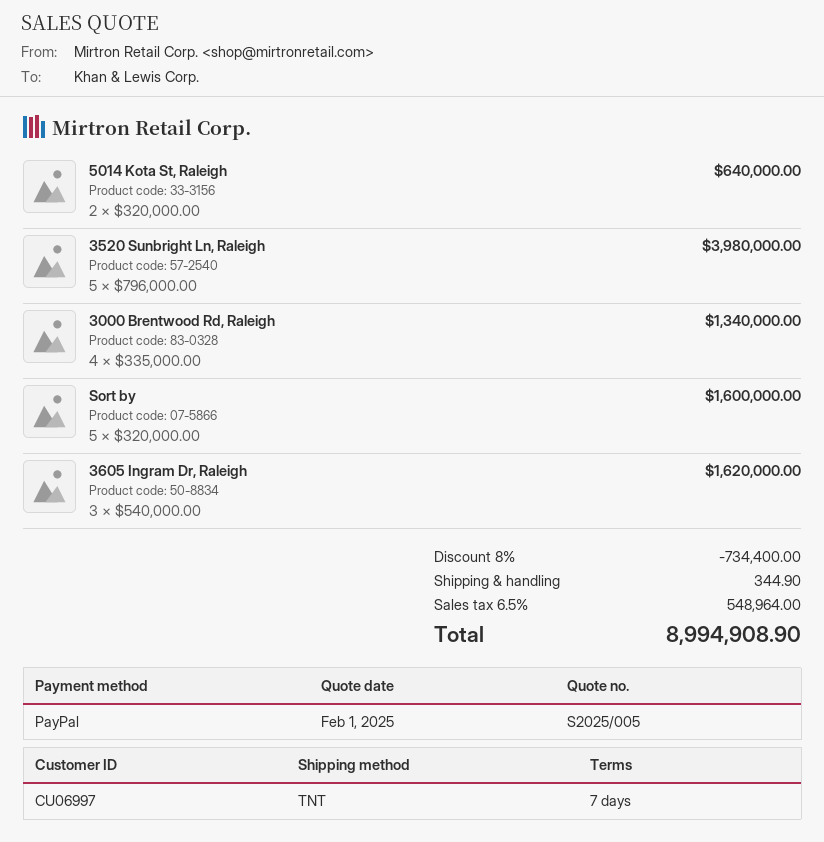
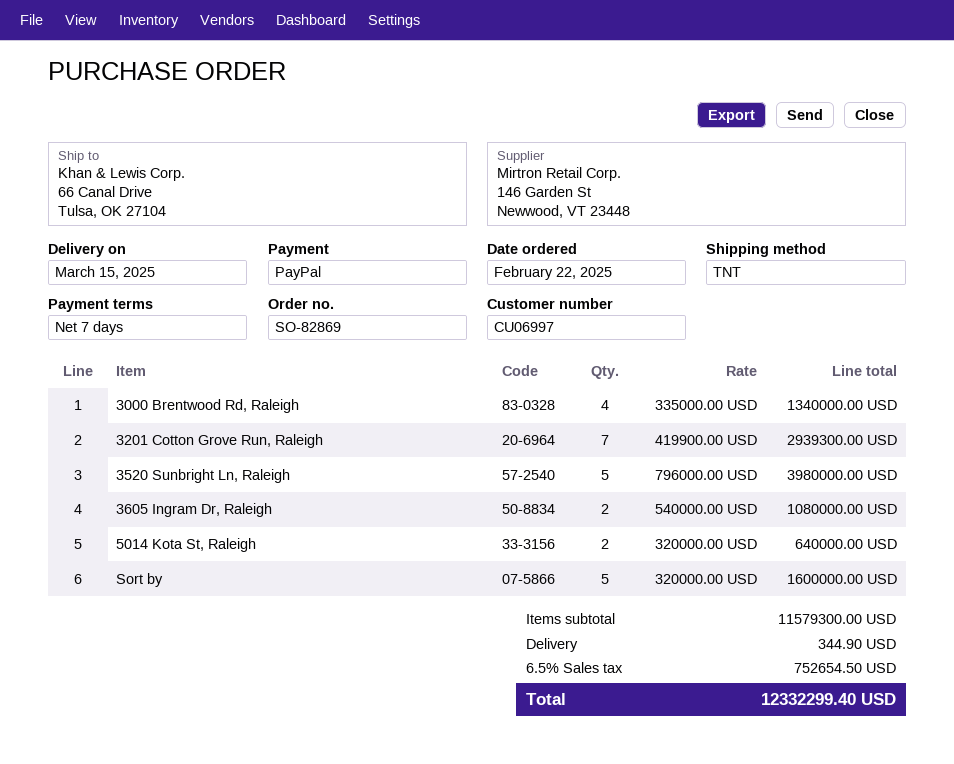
3605 Ingram Dr, Raleigh: 3 x 540000.00 = 1620000.00 -> 2 x 540000.00 = 1080000.00
3201 Cotton Grove Run, Raleigh: none -> 7 x 419900.00 = 2939300.00
discount: 8% = 734400.00 -> none
tax: 6.5% = 548964.00 -> 6.5% = 752654.50
total: 8994908.90 -> 12332299.40

